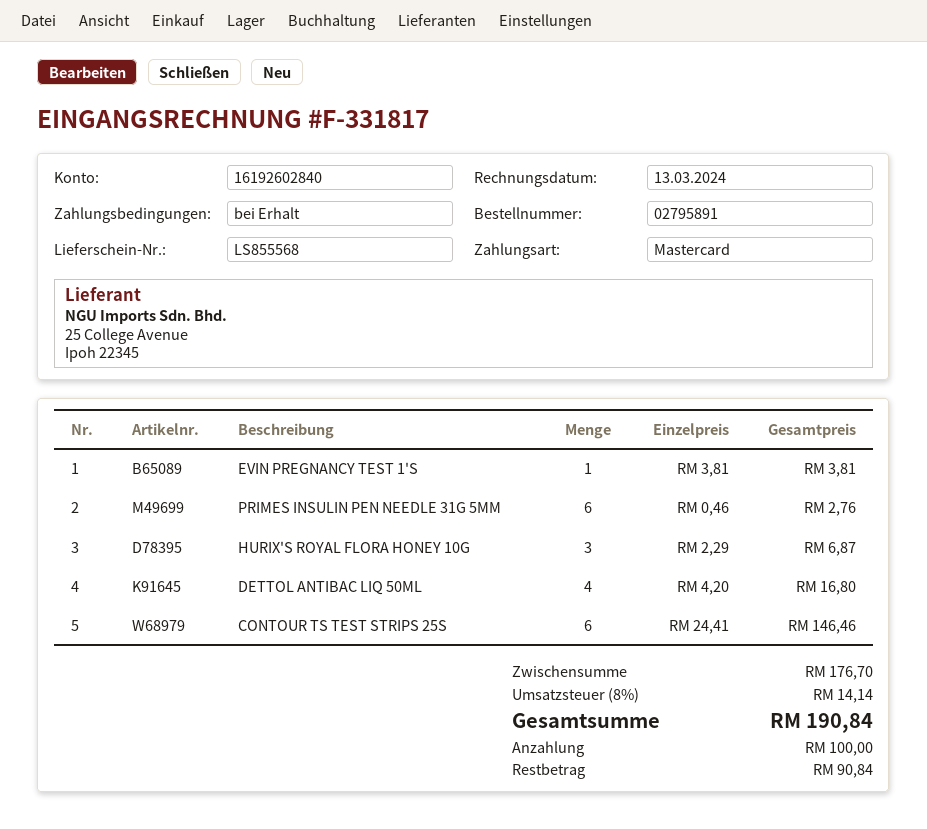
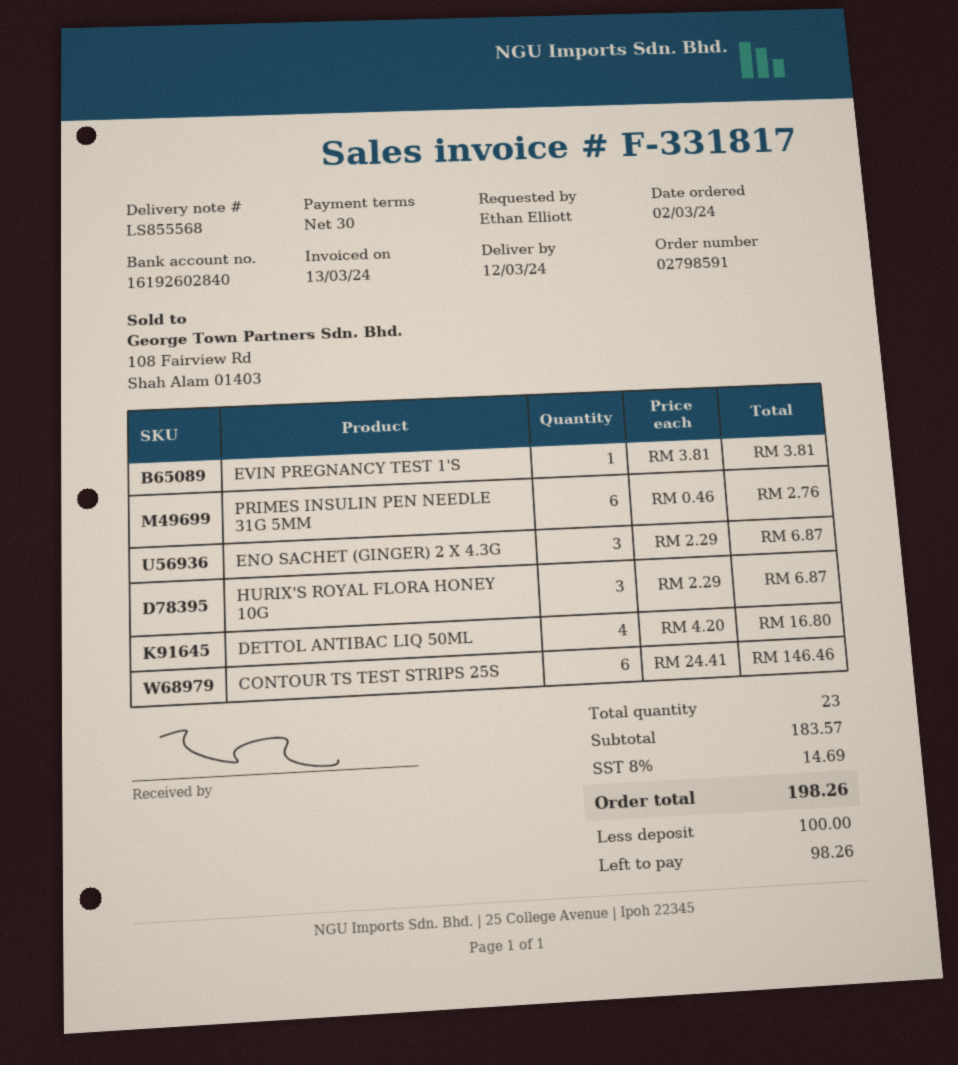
order number: 02795891 -> 02798591
payment terms: on receipt -> 30 days
ENO SACHET (GINGER) 2 X 4.3G: none -> 3 x 2.29 = 6.87
subtotal: 176.70 -> 183.57
tax: 8% = 14.14 -> 8% = 14.69
total: 190.84 -> 198.26
balance: 90.84 -> 98.26

